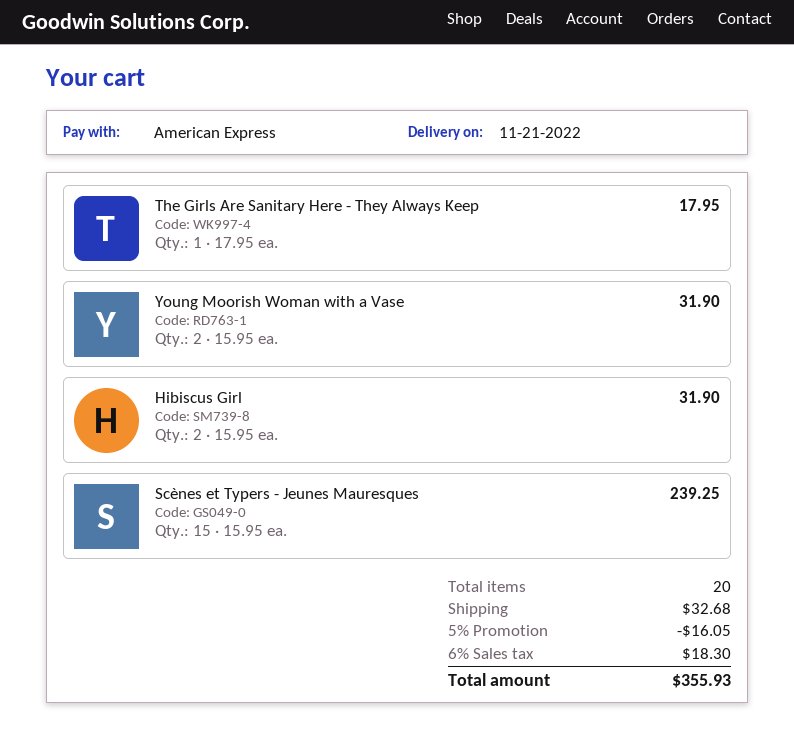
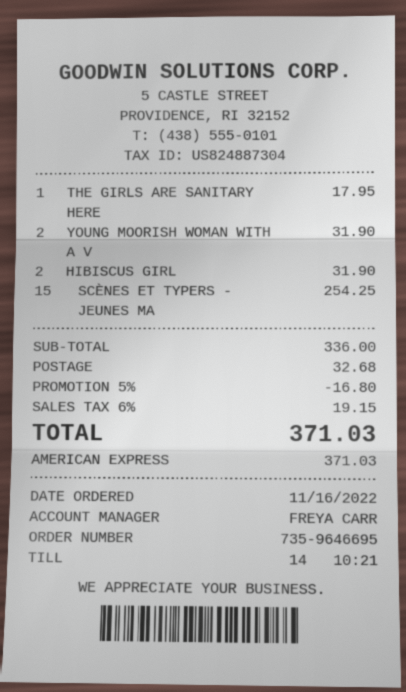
Scènes et Typers - Jeunes Mauresques: 15 for 239.25 -> 15 for 254.25
discount: 5% = 16.05 -> 5% = 16.80
tax: 6% = 18.30 -> 6% = 19.15
total: 355.93 -> 371.03

